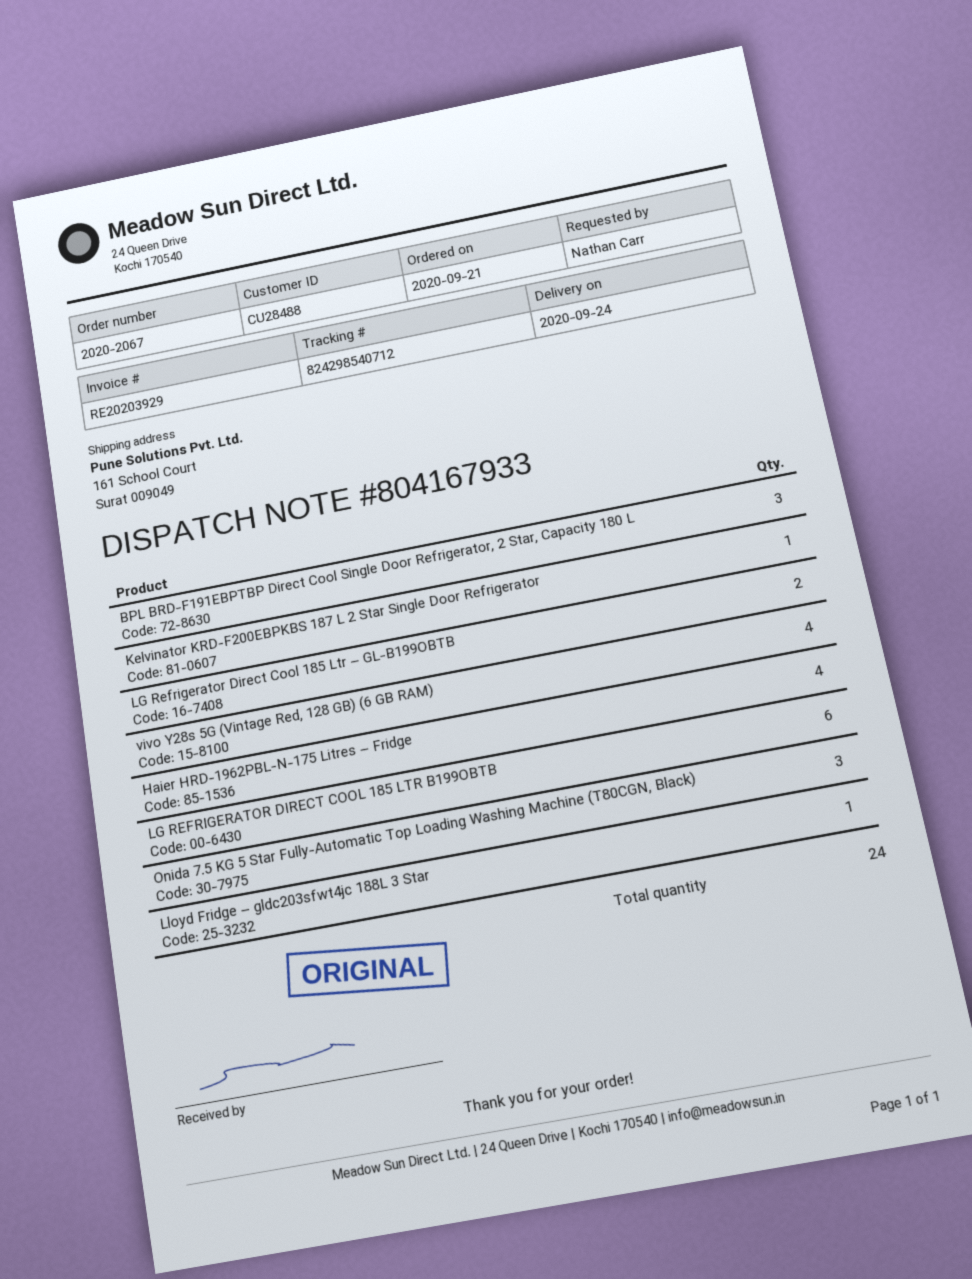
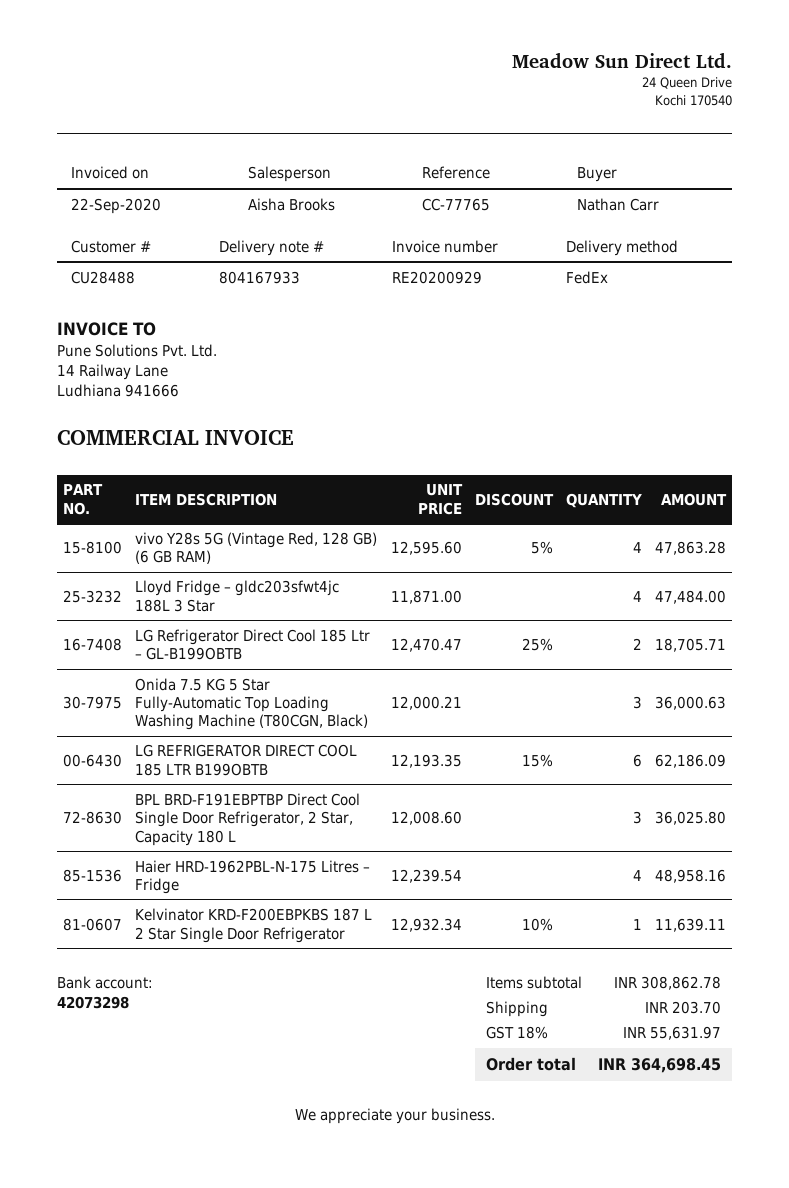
invoice number: RE20203929 -> RE20200929
Lloyd Fridge – gldc203sfwt4jc 188L 3 Star: 1 -> 4

